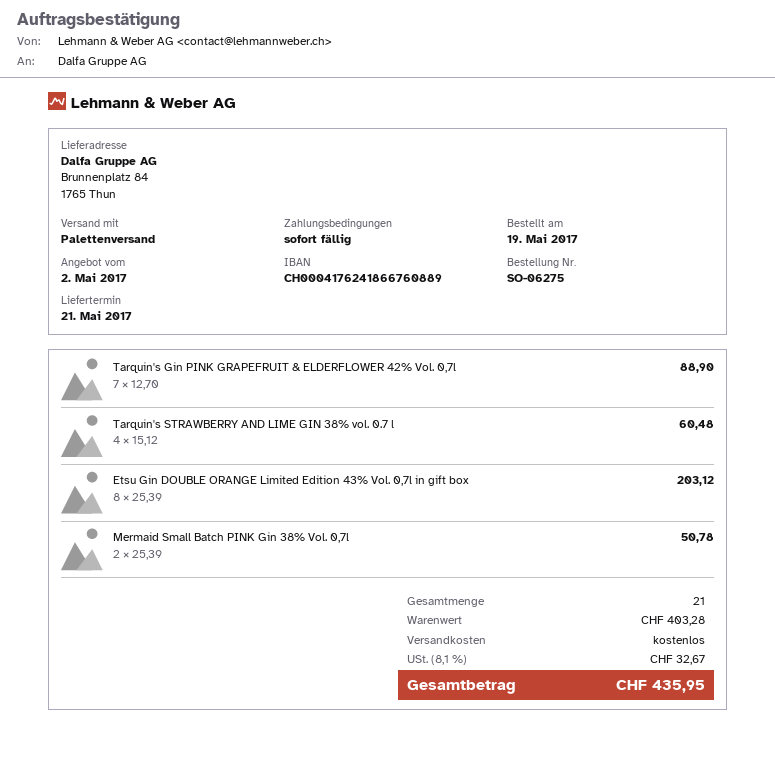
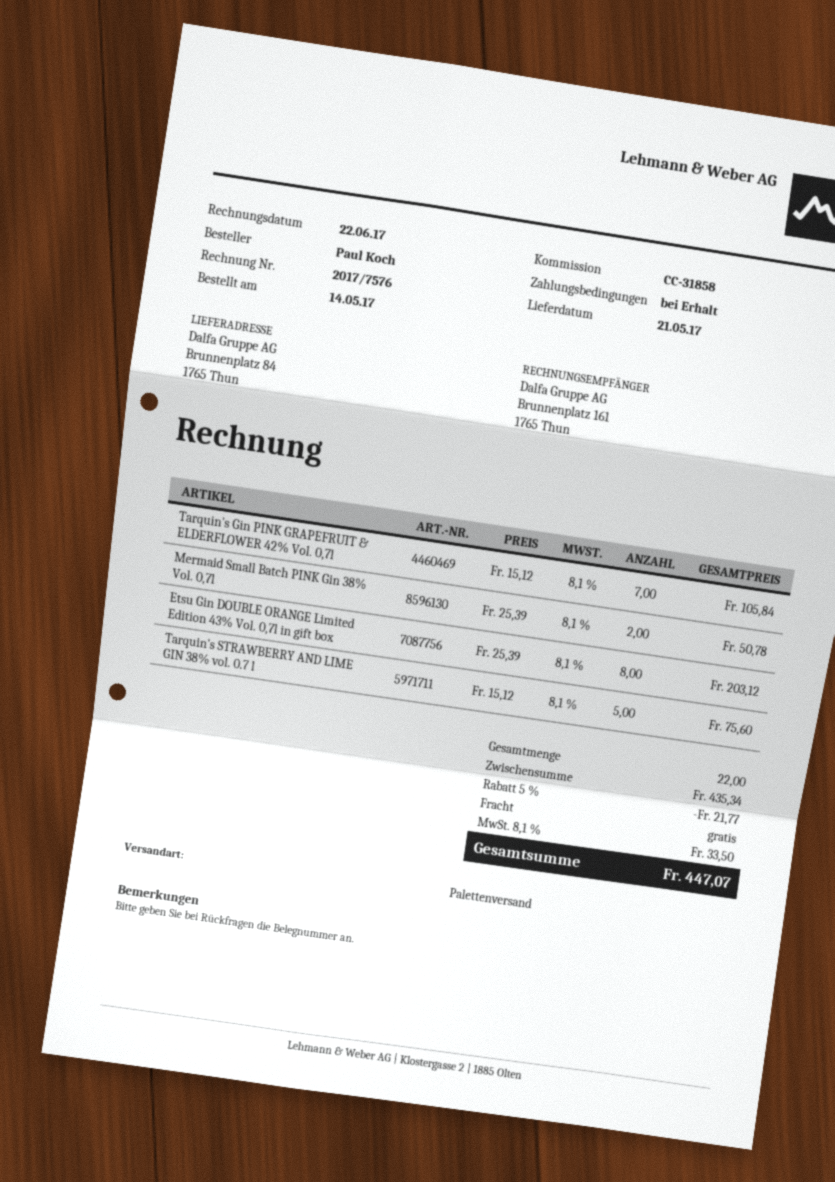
order date: 2017-05-19 -> 2017-05-14
Tarquin's Gin PINK GRAPEFRUIT & ELDERFLOWER 42% Vol. 0,7l: 7 x 12.70 = 88.90 -> 7 x 15.12 = 105.84
Tarquin's STRAWBERRY AND LIME GIN 38% vol. 0.7 l: 4 x 15.12 = 60.48 -> 5 x 15.12 = 75.60
total quantity: 21 -> 22
subtotal: 403.28 -> 435.34
discount: none -> 5% = 21.77
tax: 8.1% = 32.67 -> 8.1% = 33.50
total: 435.95 -> 447.07

